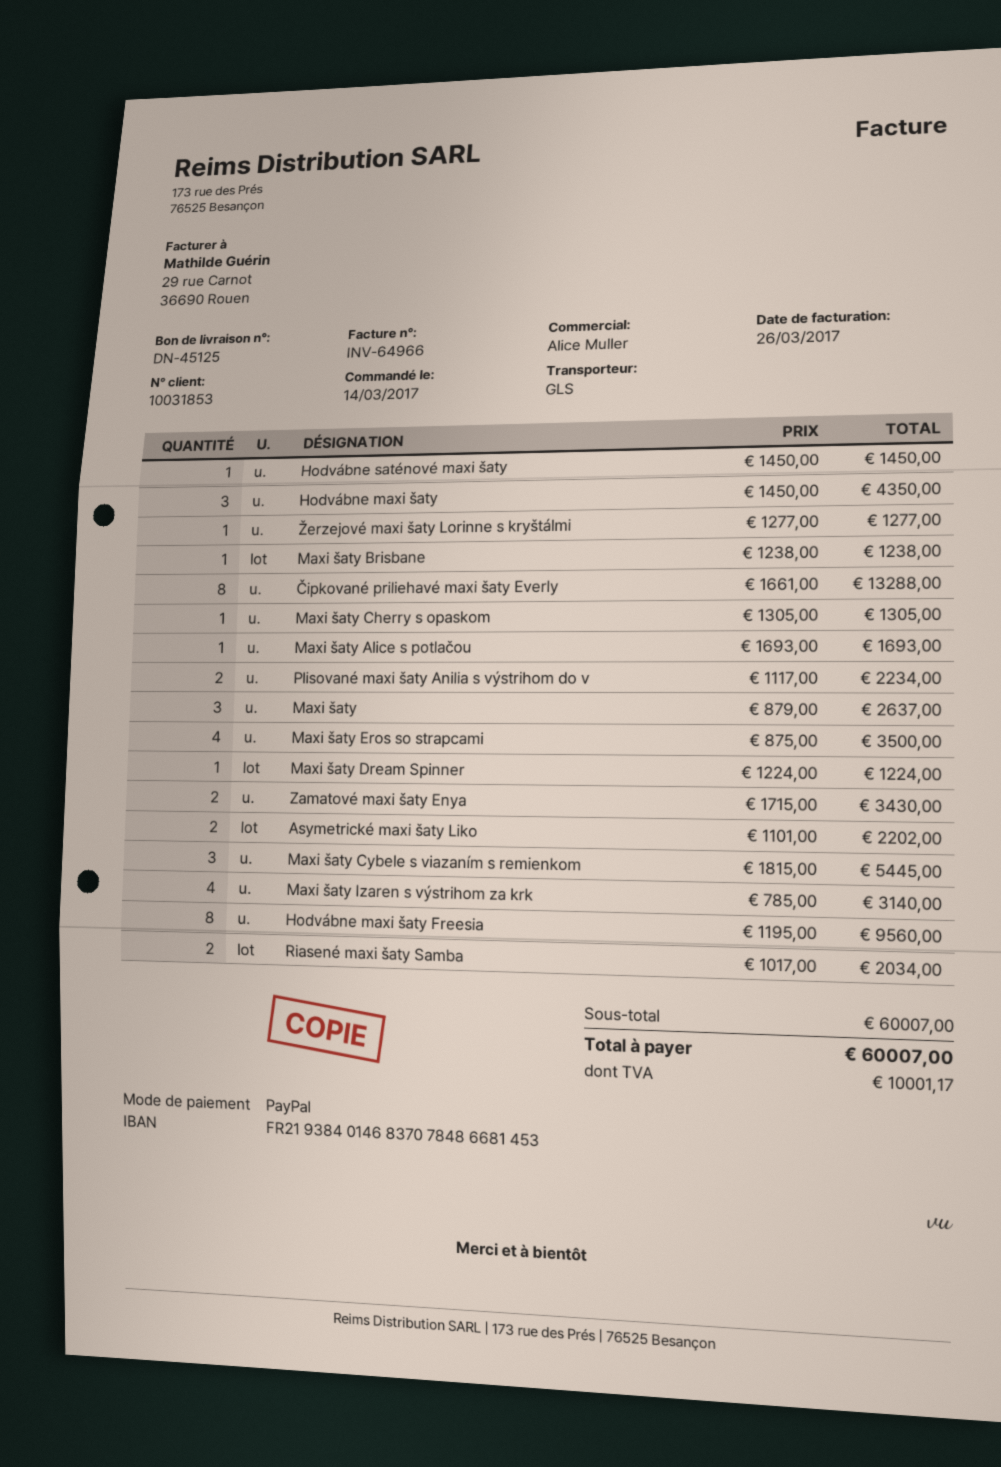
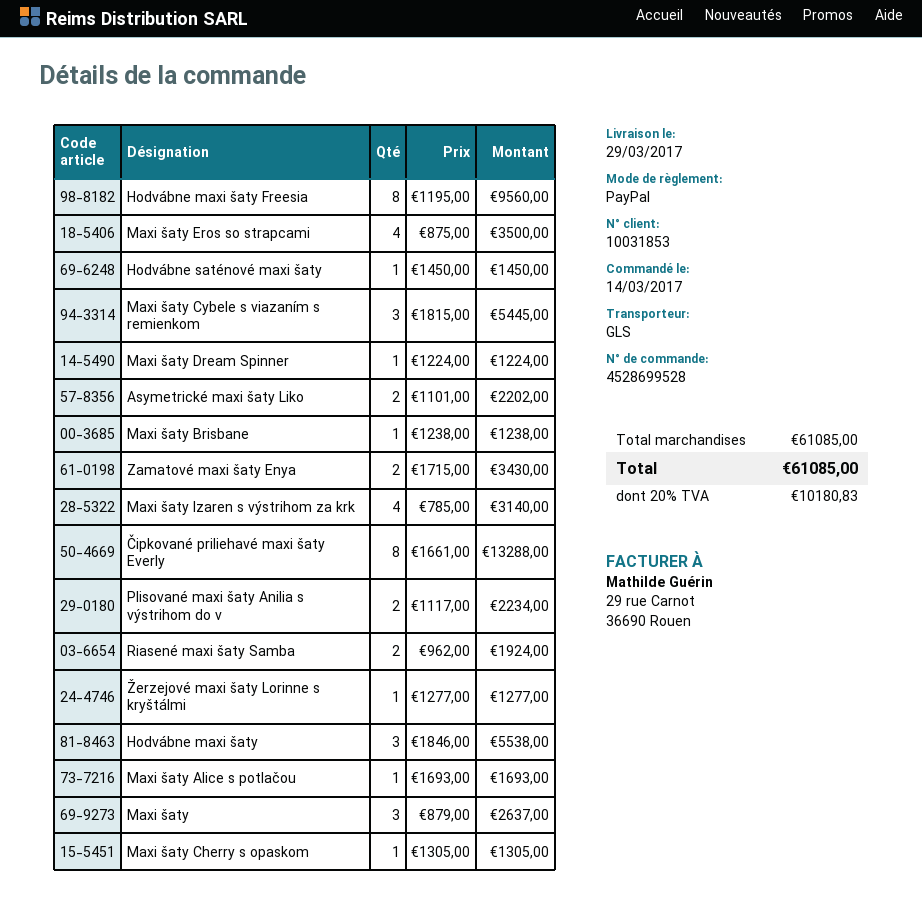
Hodvábne maxi šaty: 3 x 1450.00 = 4350.00 -> 3 x 1846.00 = 5538.00
Riasené maxi šaty Samba: 2 x 1017.00 = 2034.00 -> 2 x 962.00 = 1924.00
subtotal: 60007.00 -> 61085.00
tax: 10001.17 -> 10180.83
total: 60007.00 -> 61085.00

